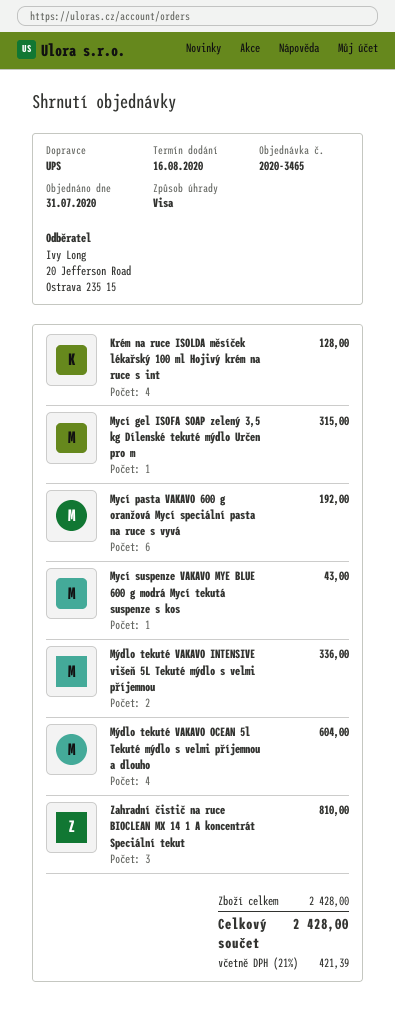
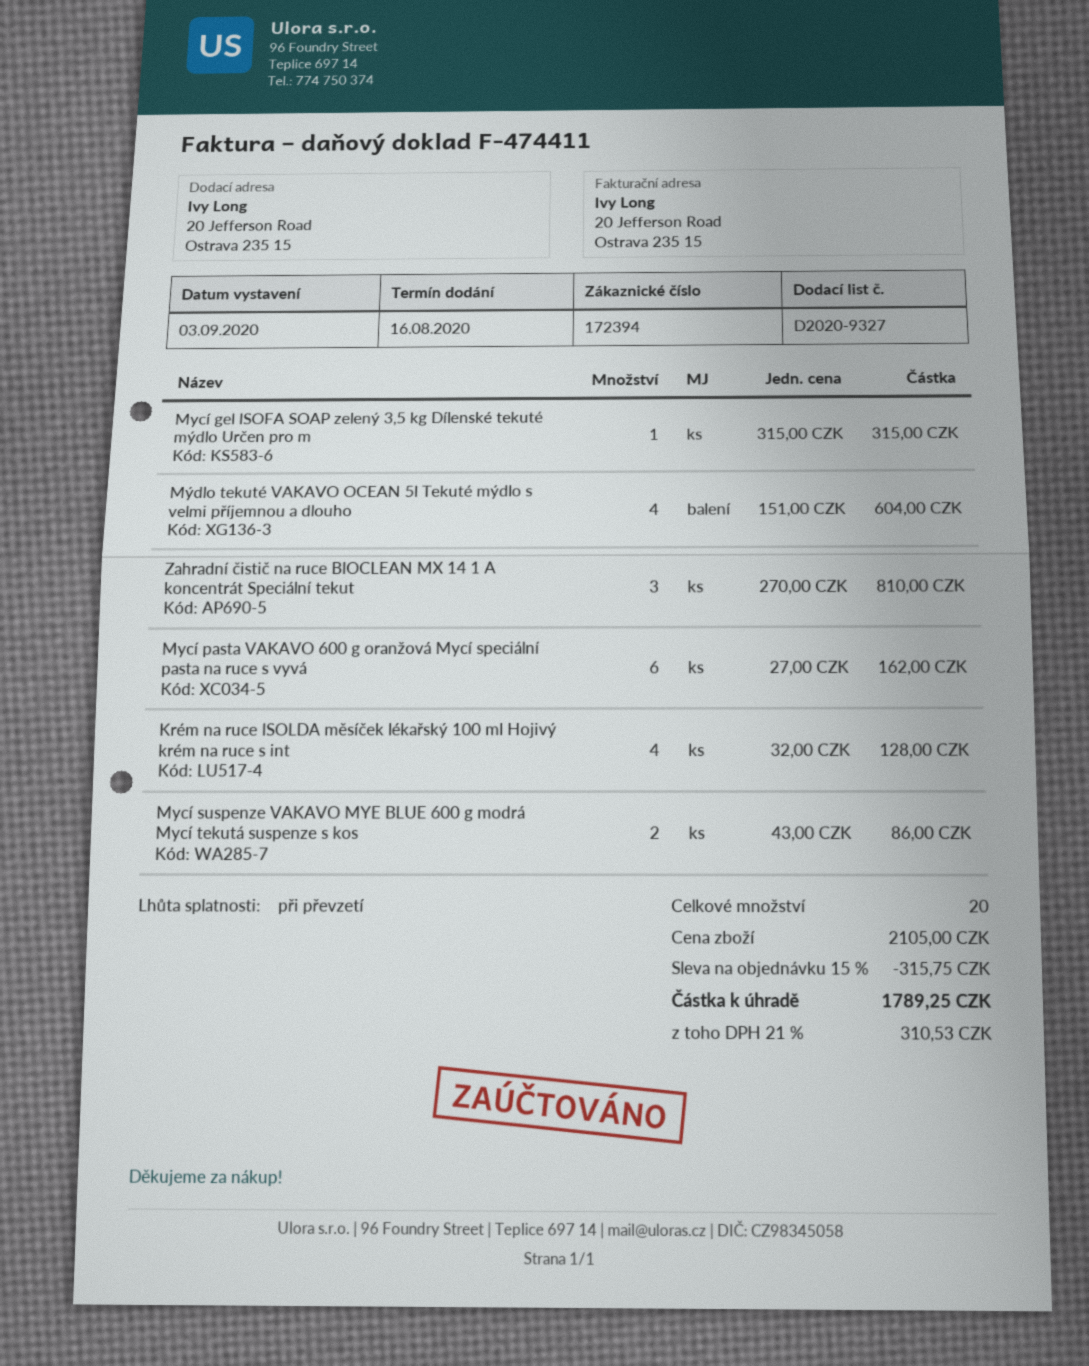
Mycí pasta VAKAVO 600 g oranžová Mycí speciální pasta na ruce s vyvá: 6 for 192.00 -> 6 for 162.00
Mycí suspenze VAKAVO MYE BLUE 600 g modrá Mycí tekutá suspenze s kos: 1 for 43.00 -> 2 for 86.00
Mýdlo tekuté VAKAVO INTENSIVE višeň 5L Tekuté mýdlo s velmi příjemnou: 2 for 336.00 -> none
subtotal: 2428.00 -> 2105.00
discount: none -> 15% = 315.75
tax: 21% = 421.39 -> 21% = 310.53
total: 2428.00 -> 1789.25

